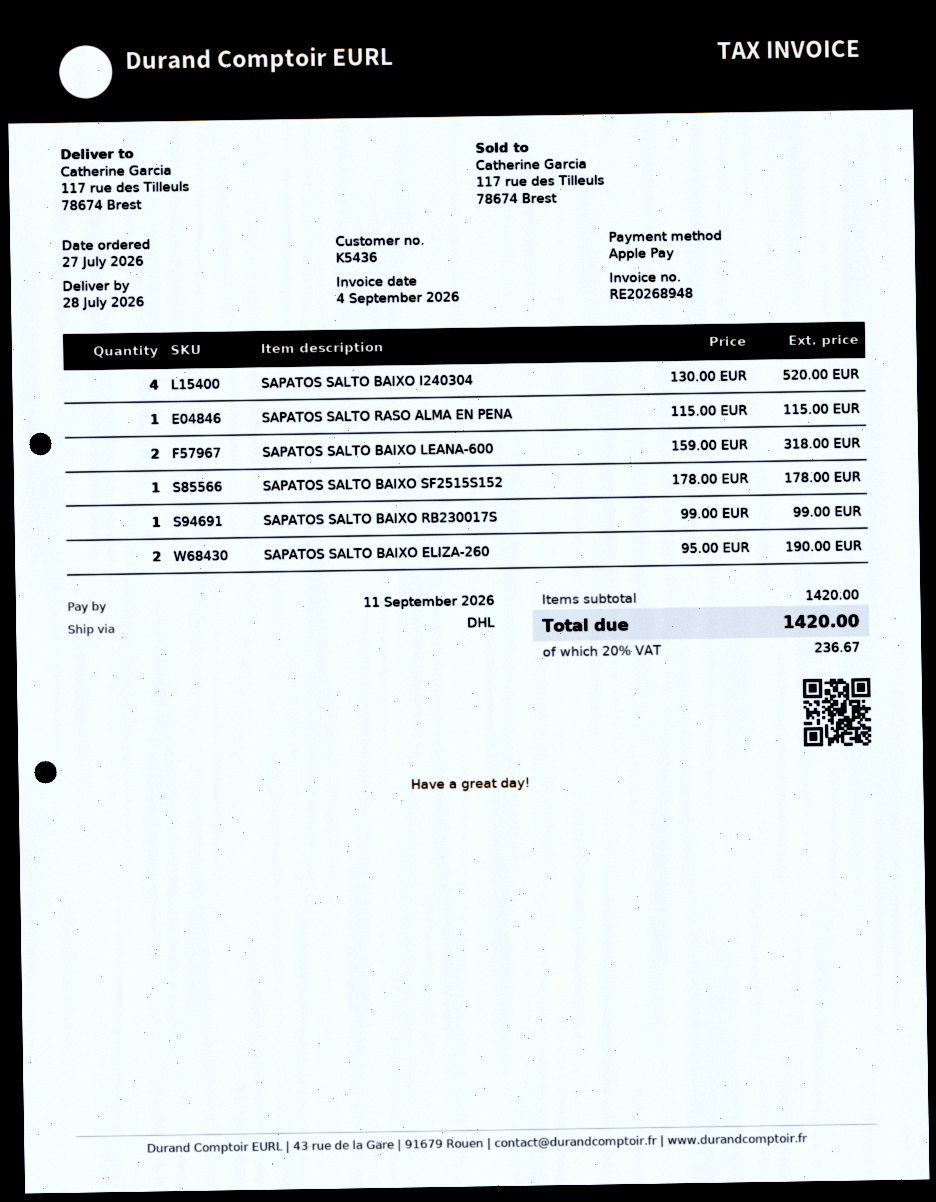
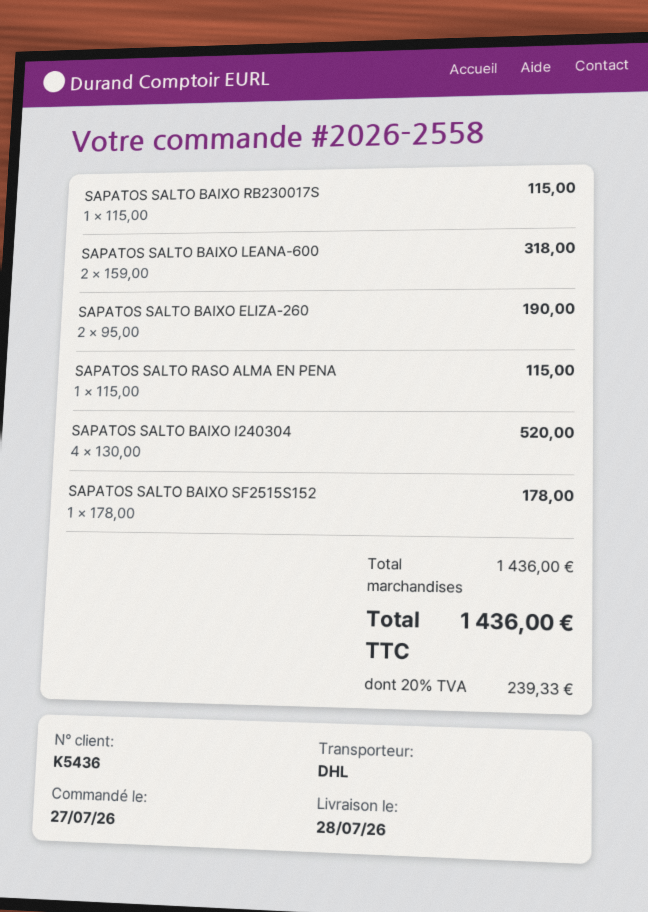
SAPATOS SALTO BAIXO RB230017S: 1 x 99.00 = 99.00 -> 1 x 115.00 = 115.00
subtotal: 1420.00 -> 1436.00
tax: 20% = 236.67 -> 20% = 239.33
total: 1420.00 -> 1436.00

